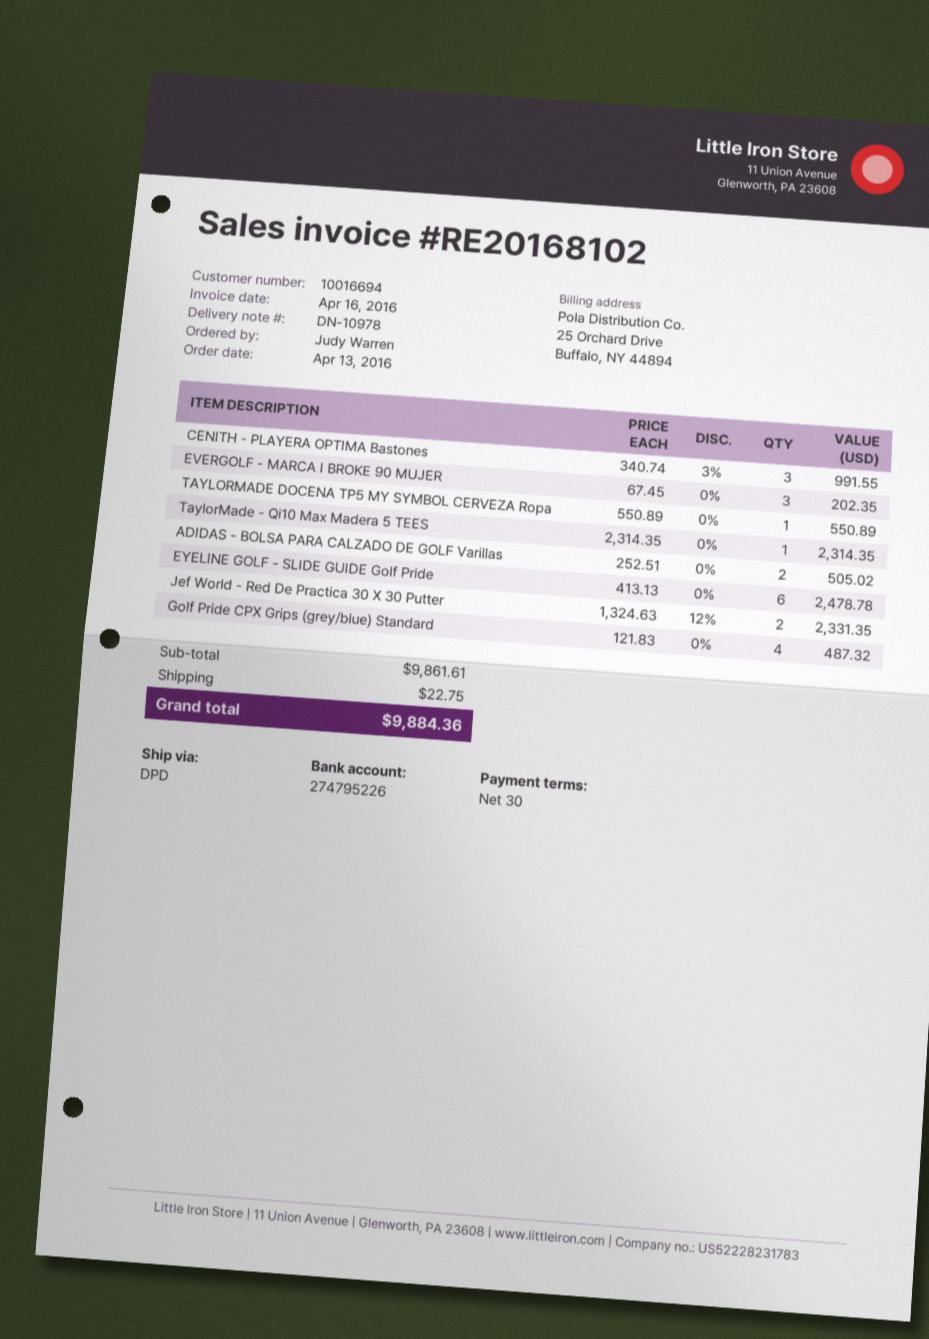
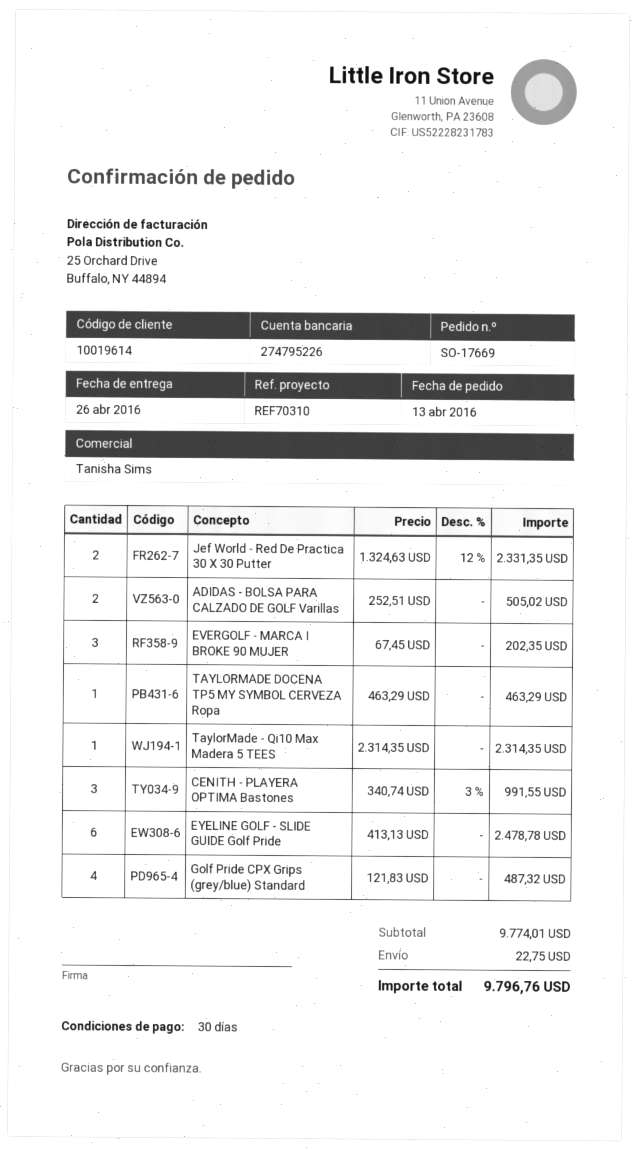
customer number: 10016694 -> 10019614
TAYLORMADE DOCENA TP5 MY SYMBOL CERVEZA Ropa: 1 x 550.89 = 550.89 -> 1 x 463.29 = 463.29
subtotal: 9861.61 -> 9774.01
total: 9884.36 -> 9796.76

